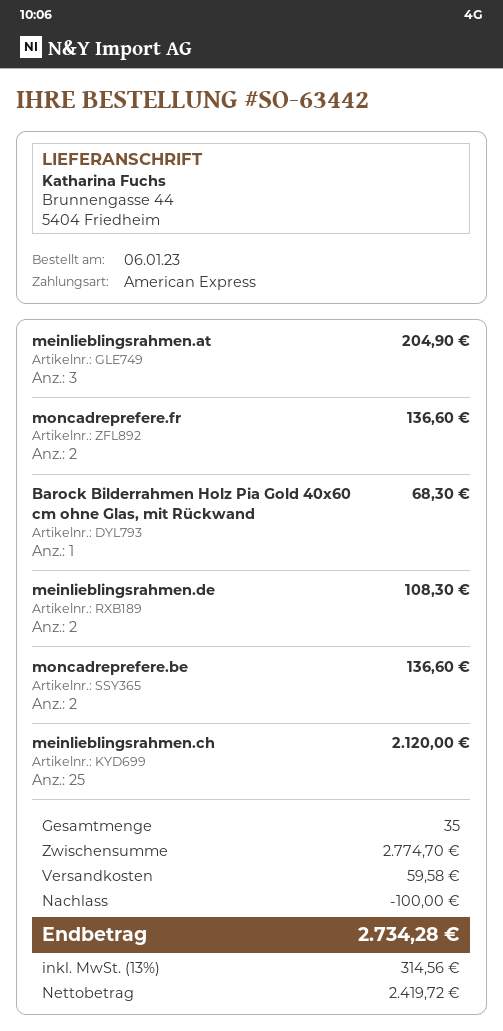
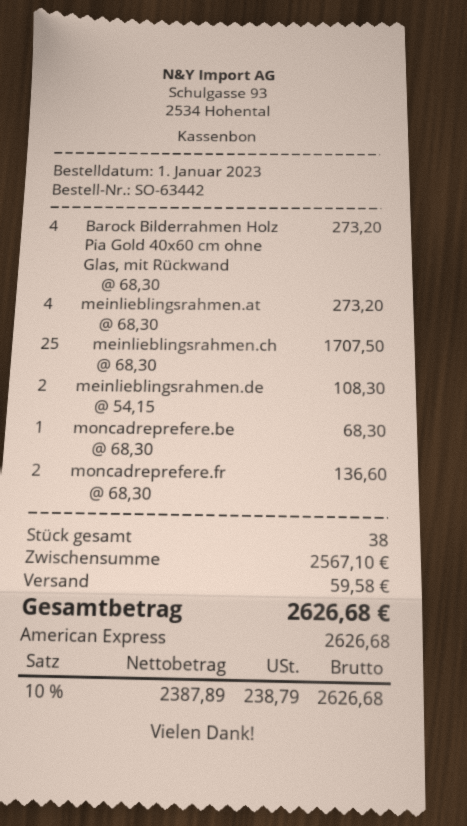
order date: 2023-01-06 -> 2023-01-01
meinlieblingsrahmen.at: 3 for 204.90 -> 4 for 273.20
Barock Bilderrahmen Holz Pia Gold 40x60 cm ohne Glas, mit Rückwand: 1 for 68.30 -> 4 for 273.20
moncadreprefere.be: 2 for 136.60 -> 1 for 68.30
meinlieblingsrahmen.ch: 25 for 2120.00 -> 25 for 1707.50
total quantity: 35 -> 38
subtotal: 2774.70 -> 2567.10
discount: 100.00 -> none
net: 2419.72 -> 2387.89
tax: 13% = 314.56 -> 10% = 238.79
total: 2734.28 -> 2626.68

